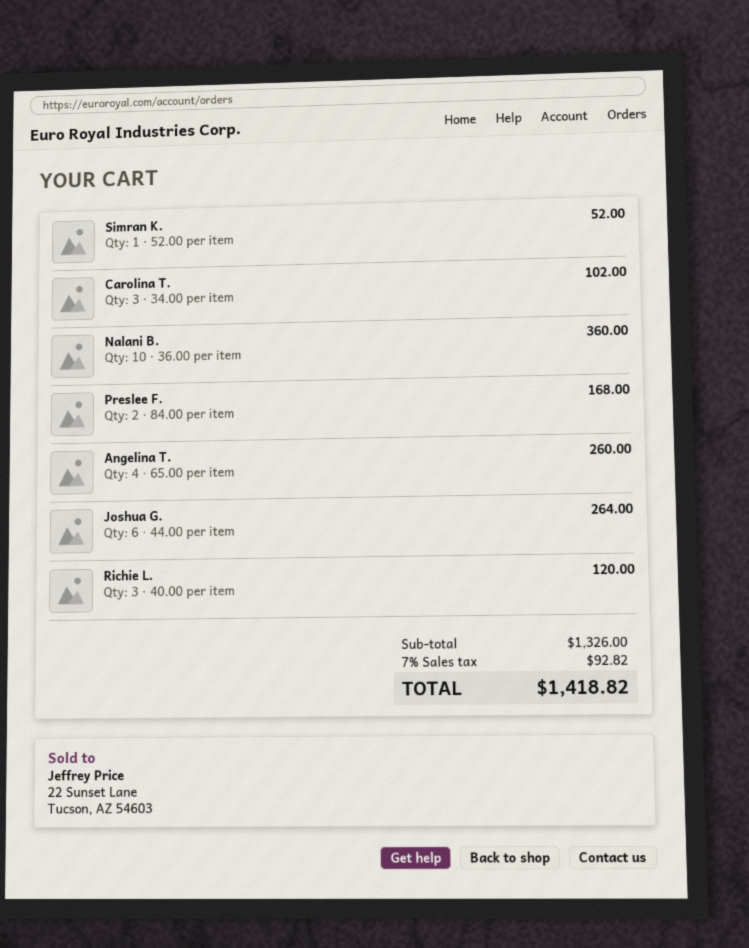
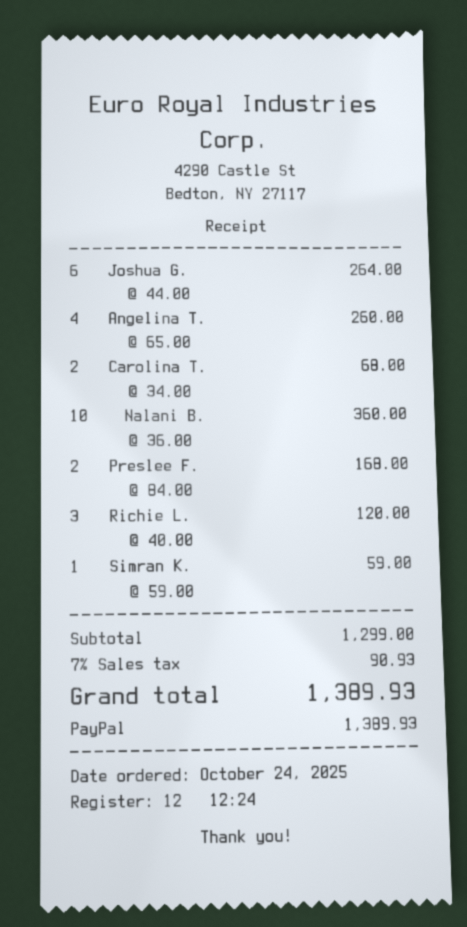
Simran K.: 1 x 52.00 = 52.00 -> 1 x 59.00 = 59.00
Carolina T.: 3 x 34.00 = 102.00 -> 2 x 34.00 = 68.00
subtotal: 1326.00 -> 1299.00
tax: 7% = 92.82 -> 7% = 90.93
total: 1418.82 -> 1389.93

